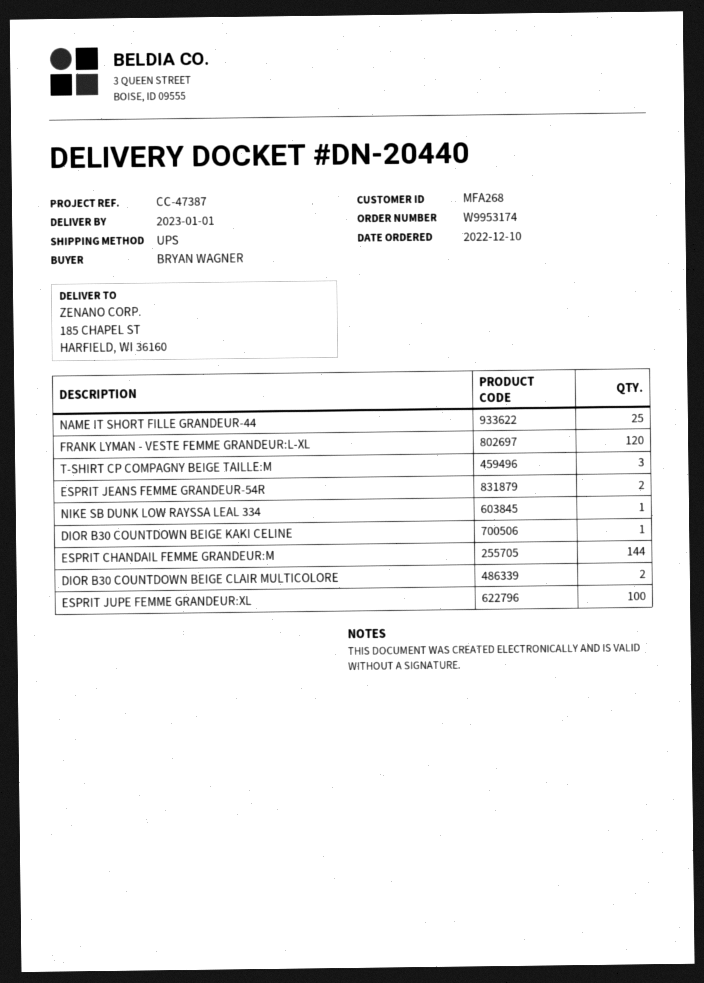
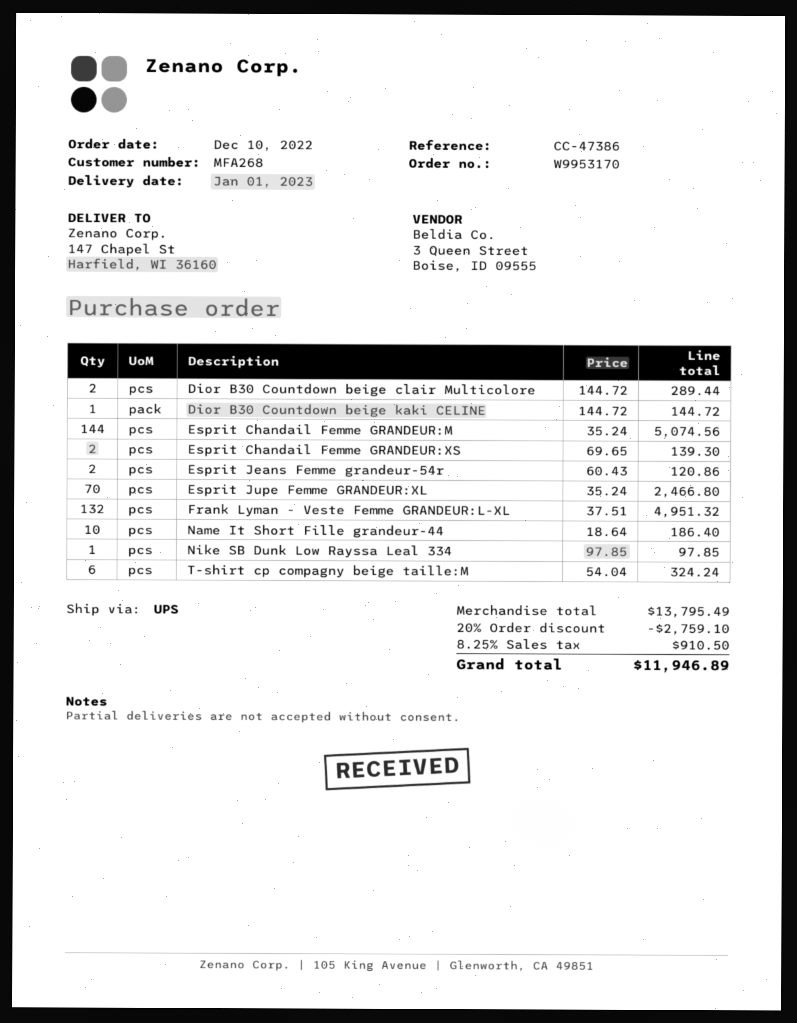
order number: W9953174 -> W9953170
reference: CC-47387 -> CC-47386
ship to: 185 CHAPEL ST, HARFIELD, WI 36160 -> 147 Chapel St, Harfield, WI 36160
NAME IT SHORT FILLE GRANDEUR-44: 25 -> 10
FRANK LYMAN - VESTE FEMME GRANDEUR:L-XL: 120 -> 132
T-SHIRT CP COMPAGNY BEIGE TAILLE:M: 3 -> 6
ESPRIT JUPE FEMME GRANDEUR:XL: 100 -> 70
Esprit Chandail Femme GRANDEUR:XS: none -> 2

